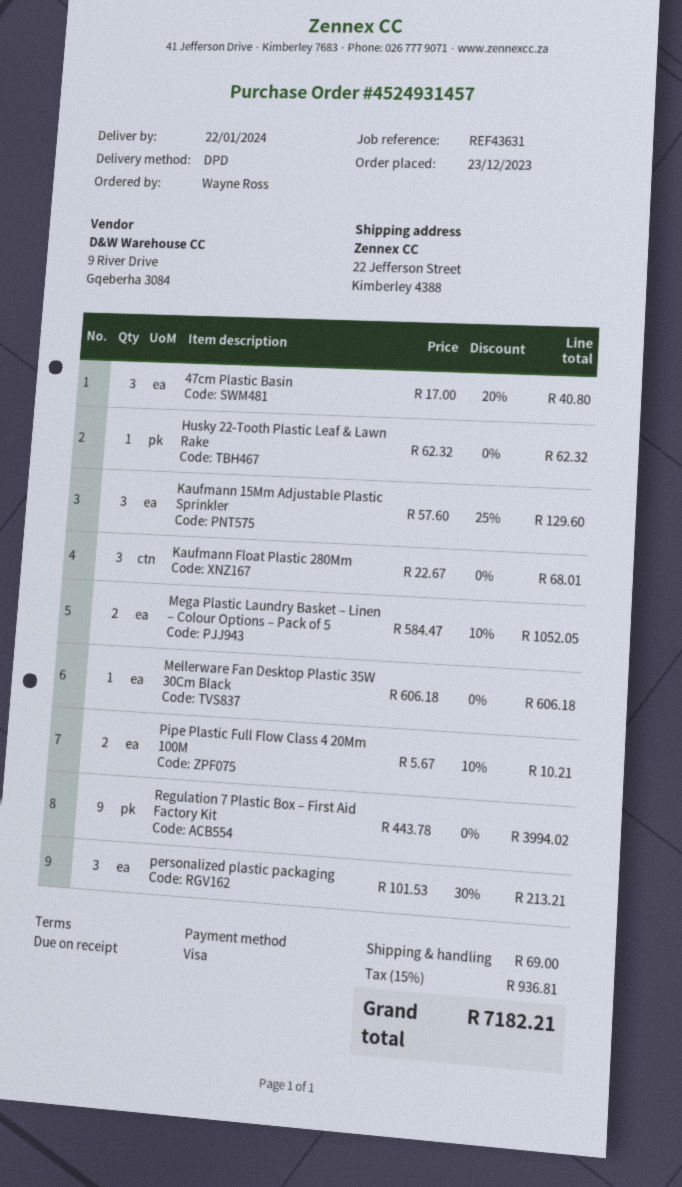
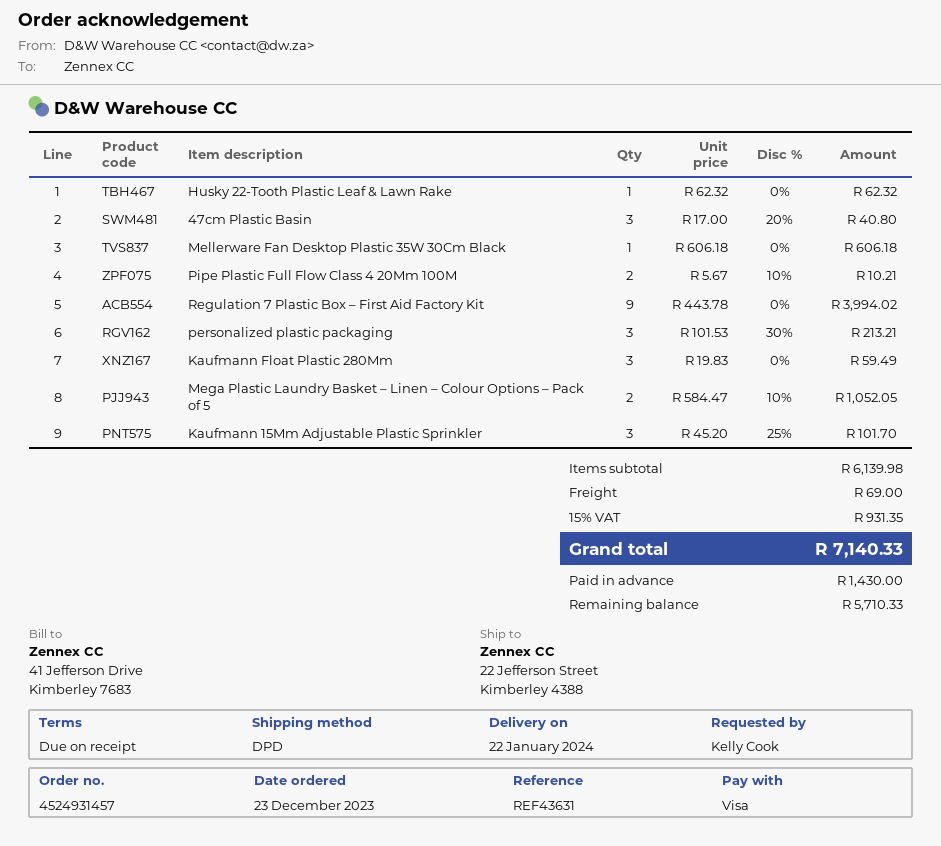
ordered by: Wayne Ross -> Kelly Cook
Kaufmann 15Mm Adjustable Plastic Sprinkler: 3 x 57.60 - 25% = 129.60 -> 3 x 45.20 - 25% = 101.70
Kaufmann Float Plastic 280Mm: 3 x 22.67 = 68.01 -> 3 x 19.83 = 59.49
tax: 15% = 936.81 -> 15% = 931.35
total: 7182.21 -> 7140.33

